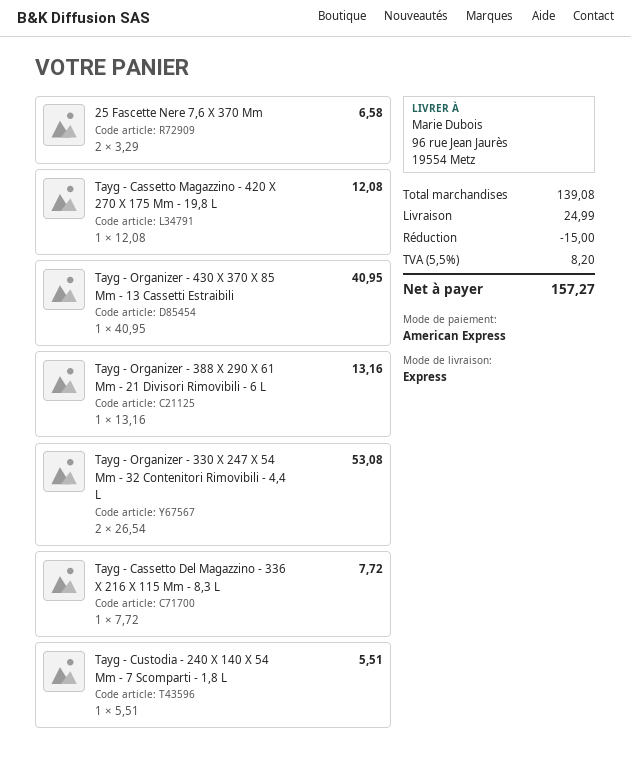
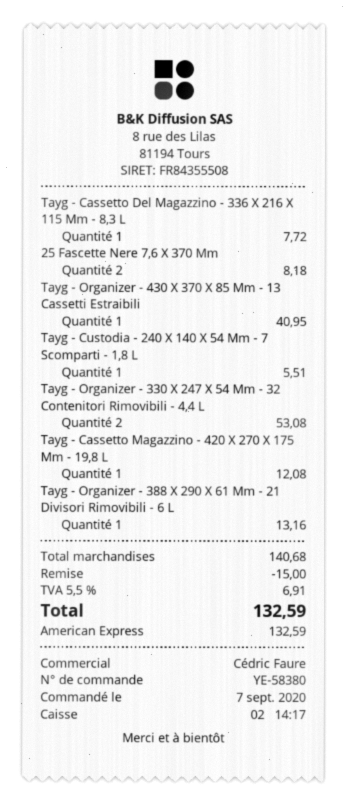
25 Fascette Nere 7,6 X 370 Mm: 2 for 6.58 -> 2 for 8.18
subtotal: 139.08 -> 140.68
shipping: 24.99 -> none
tax: 5.5% = 8.20 -> 5.5% = 6.91
total: 157.27 -> 132.59

